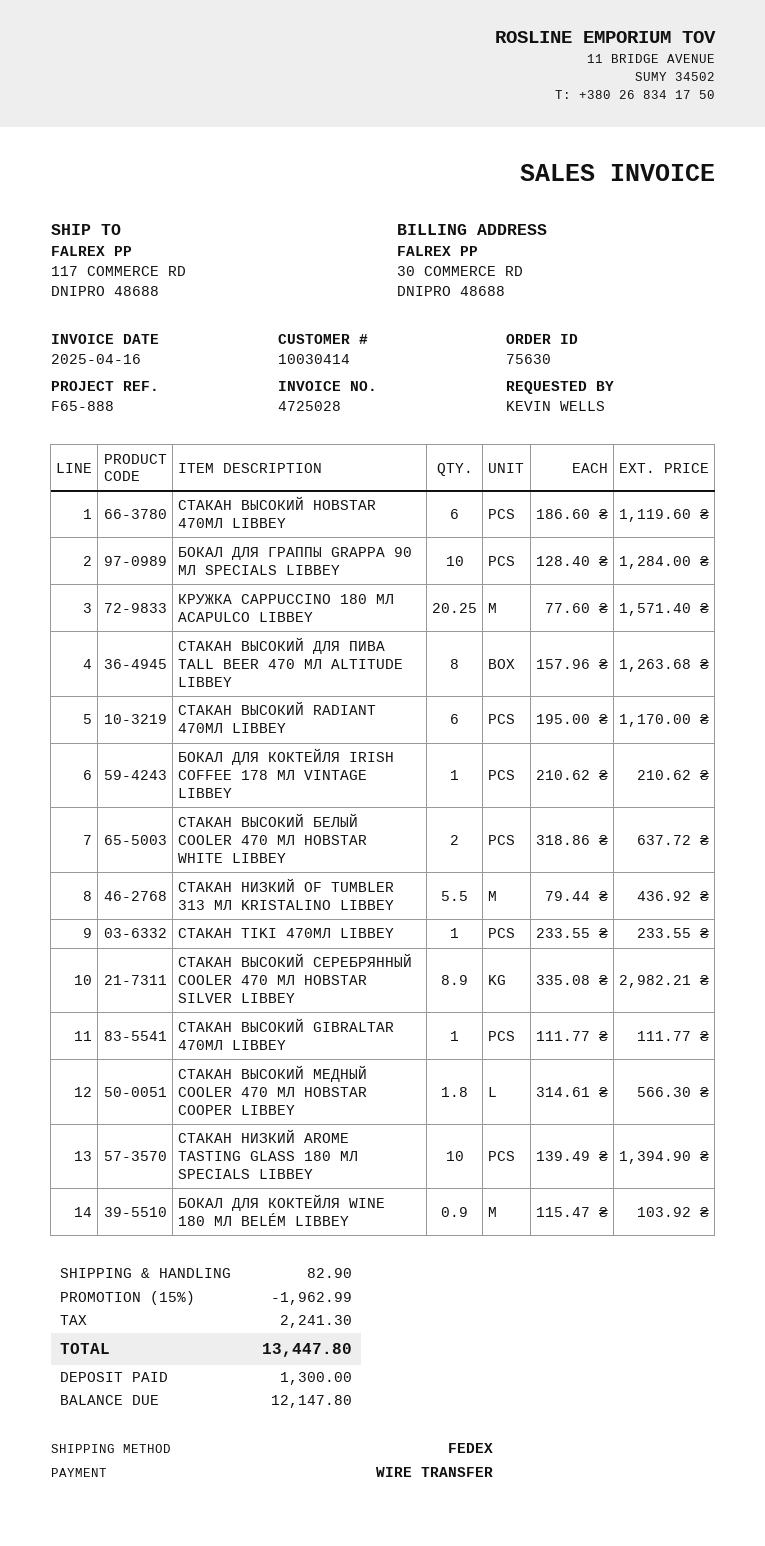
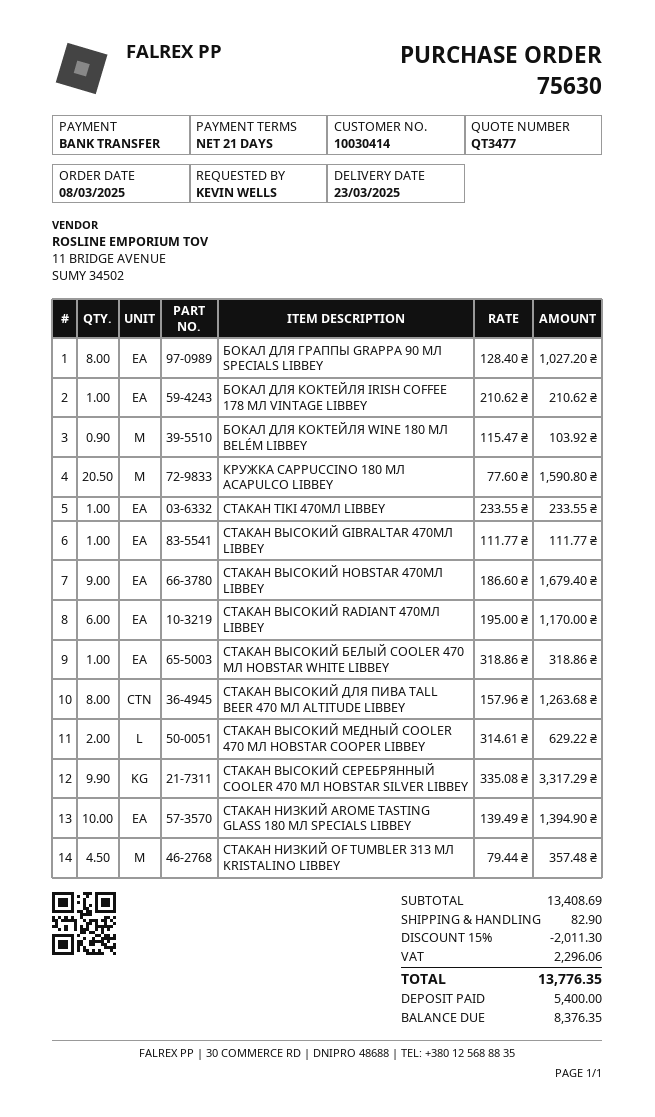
СТАКАН ВЫСОКИЙ HOBSTAR 470МЛ LIBBEY: 6 x 186.60 = 1119.60 -> 9 x 186.60 = 1679.40
БОКАЛ ДЛЯ ГРАППЫ GRAPPA 90 МЛ SPECIALS LIBBEY: 10 x 128.40 = 1284.00 -> 8 x 128.40 = 1027.20
КРУЖКА CAPPUCCINO 180 МЛ ACAPULCO LIBBEY: 20.25 x 77.60 = 1571.40 -> 20.5 x 77.60 = 1590.80
СТАКАН ВЫСОКИЙ БЕЛЫЙ COOLER 470 МЛ HOBSTAR WHITE LIBBEY: 2 x 318.86 = 637.72 -> 1 x 318.86 = 318.86
СТАКАН НИЗКИЙ OF TUMBLER 313 МЛ KRISTALINO LIBBEY: 5.5 x 79.44 = 436.92 -> 4.5 x 79.44 = 357.48
СТАКАН ВЫСОКИЙ СЕРЕБРЯННЫЙ COOLER 470 МЛ HOBSTAR SILVER LIBBEY: 8.9 x 335.08 = 2982.21 -> 9.9 x 335.08 = 3317.29
СТАКАН ВЫСОКИЙ МЕДНЫЙ COOLER 470 МЛ HOBSTAR COOPER LIBBEY: 1.8 x 314.61 = 566.30 -> 2 x 314.61 = 629.22
discount: 15% = 1962.99 -> 15% = 2011.30
tax: 2241.30 -> 2296.06
total: 13447.80 -> 13776.35
deposit: 1300.00 -> 5400.00
balance: 12147.80 -> 8376.35

